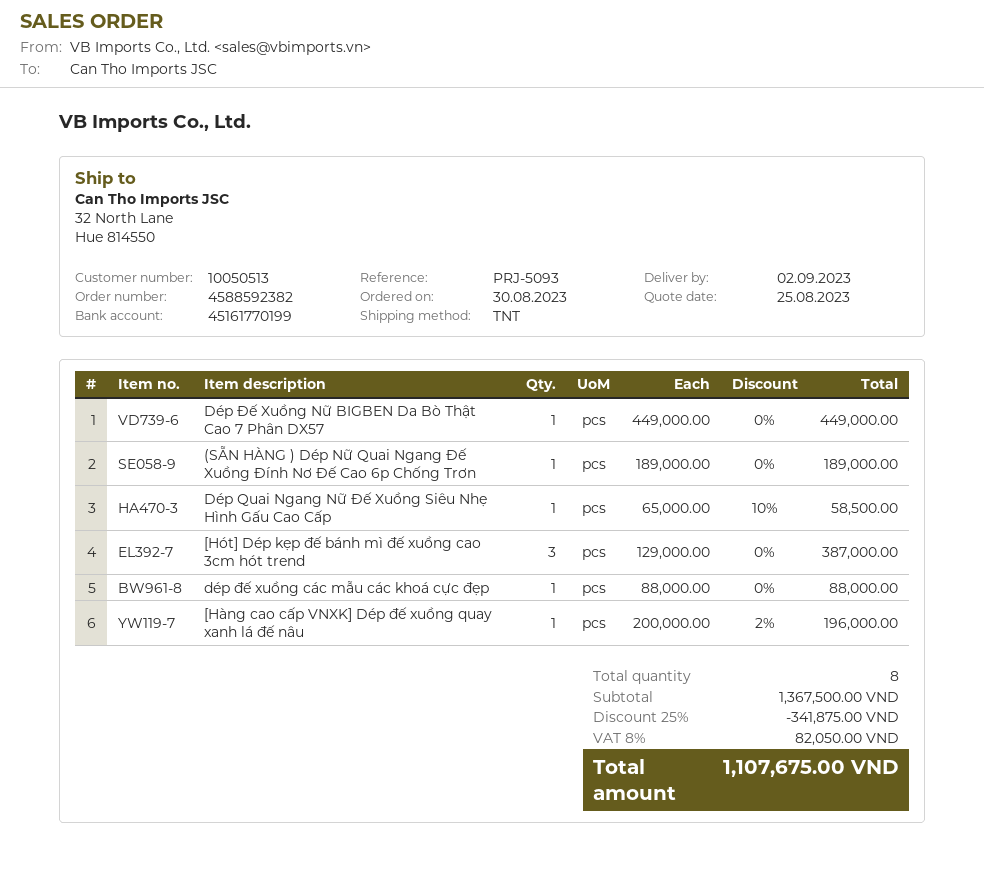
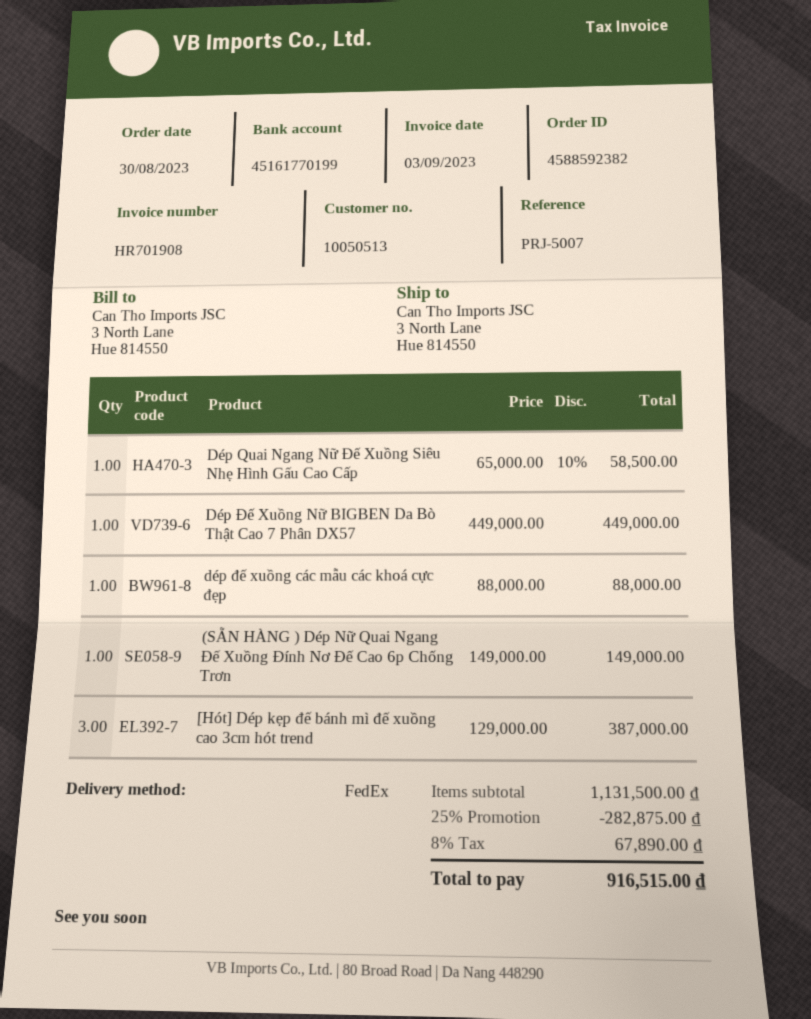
reference: PRJ-5093 -> PRJ-5007
shipping method: TNT -> FedEx
ship to: 32 North Lane, Hue 814550 -> 3 North Lane, Hue 814550
(SẴN HÀNG ) Dép Nữ Quai Ngang Đế Xuồng Đính Nơ Đế Cao 6p Chống Trơn: 1 x 189000.00 = 189000.00 -> 1 x 149000.00 = 149000.00
[Hàng cao cấp VNXK] Dép đế xuồng quay xanh lá đế nâu: 1 x 200000.00 - 2% = 196000.00 -> none
subtotal: 1367500.00 -> 1131500.00
discount: 25% = 341875.00 -> 25% = 282875.00
tax: 8% = 82050.00 -> 8% = 67890.00
total: 1107675.00 -> 916515.00

